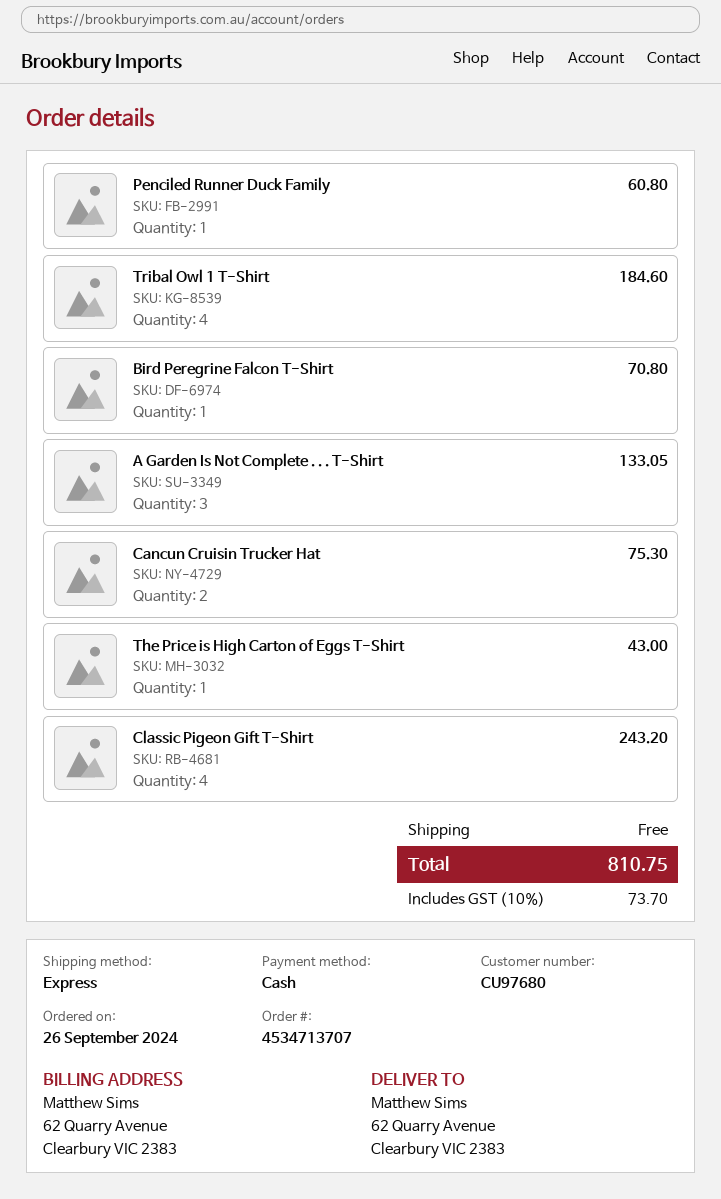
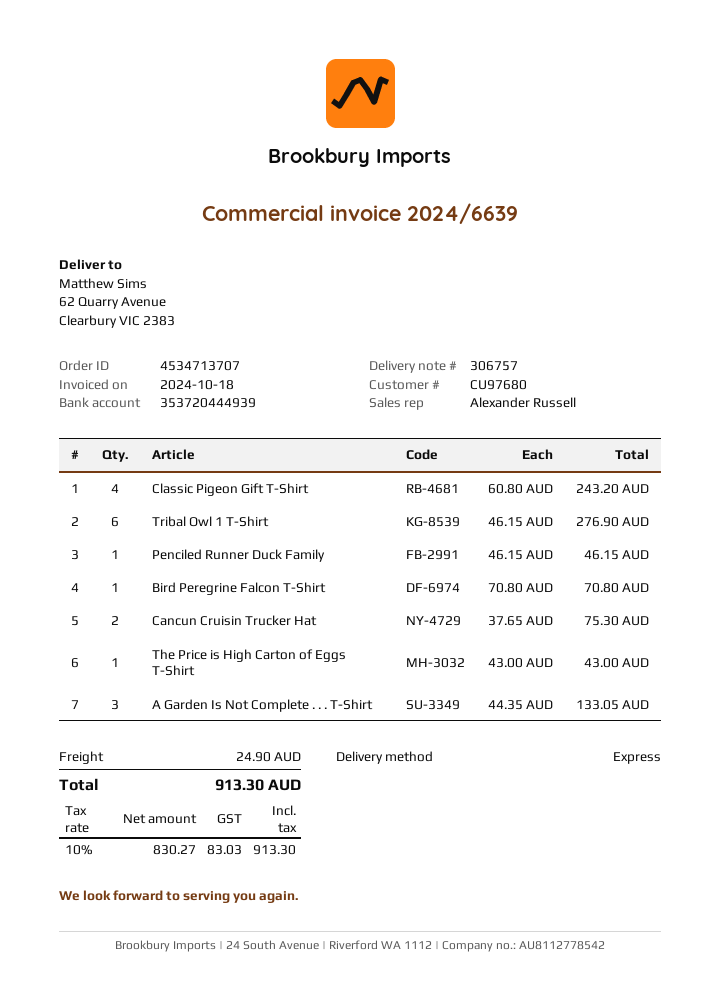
Penciled Runner Duck Family: 1 for 60.80 -> 1 for 46.15
Tribal Owl 1 T-Shirt: 4 for 184.60 -> 6 for 276.90
shipping: 0.00 -> 24.90
tax: 10% = 73.70 -> 10% = 83.03
total: 810.75 -> 913.30

